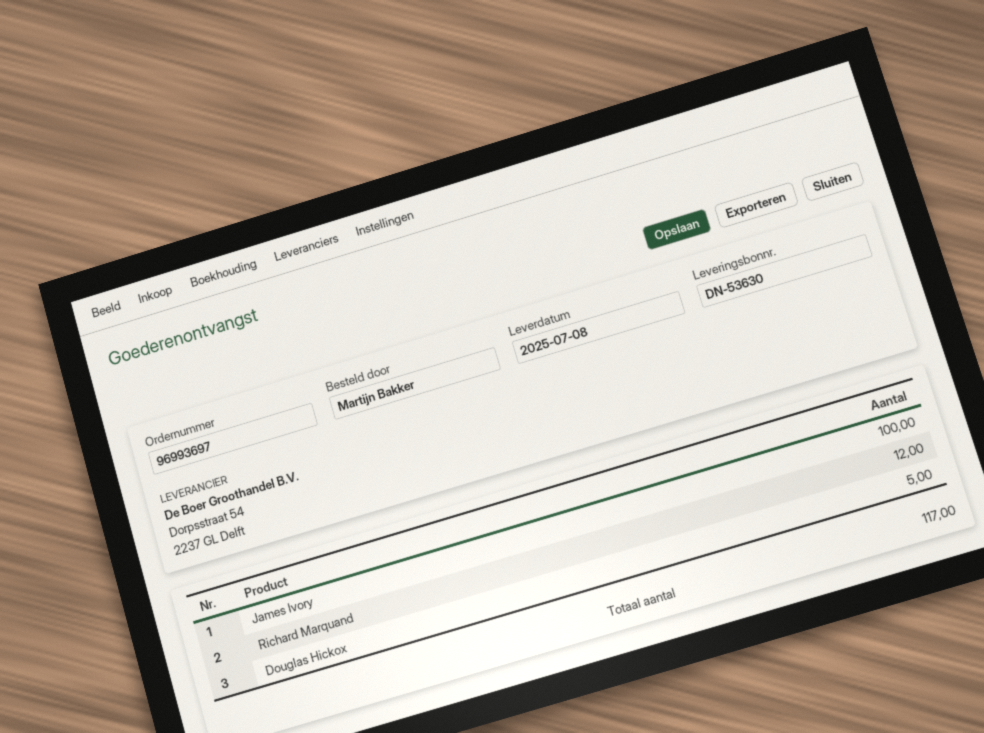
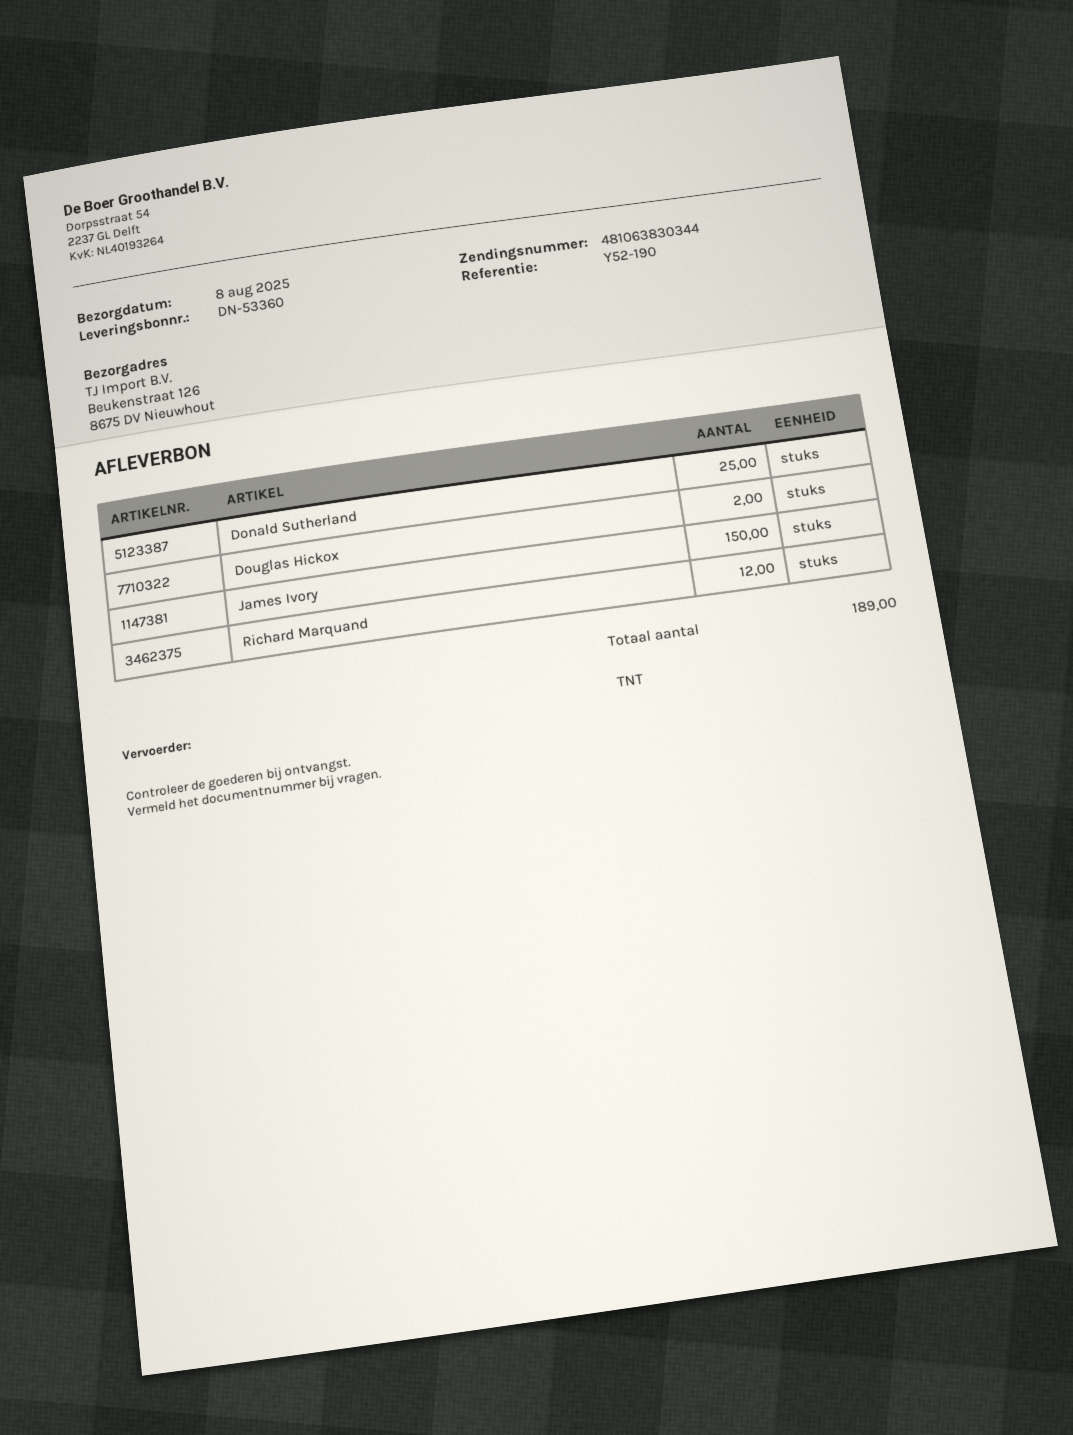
delivery note number: DN-53630 -> DN-53360
delivery date: 2025-07-08 -> 2025-08-08
James Ivory: 100 -> 150
Douglas Hickox: 5 -> 2
Donald Sutherland: none -> 25
total quantity: 117 -> 189

